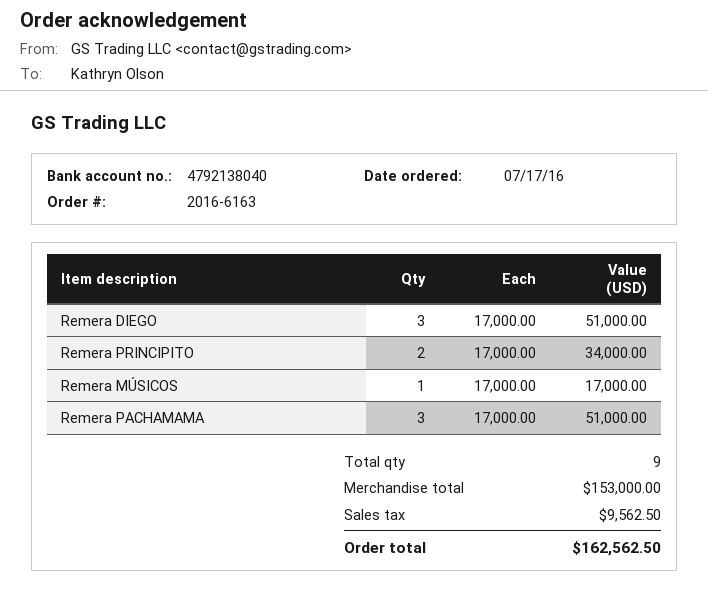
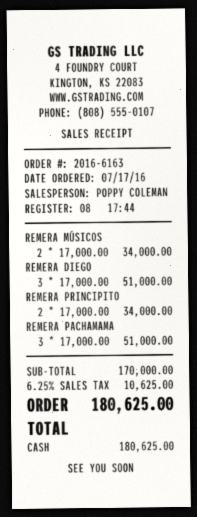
Remera MÚSICOS: 1 x 17000.00 = 17000.00 -> 2 x 17000.00 = 34000.00
subtotal: 153000.00 -> 170000.00
tax: 9562.50 -> 10625.00
total: 162562.50 -> 180625.00

